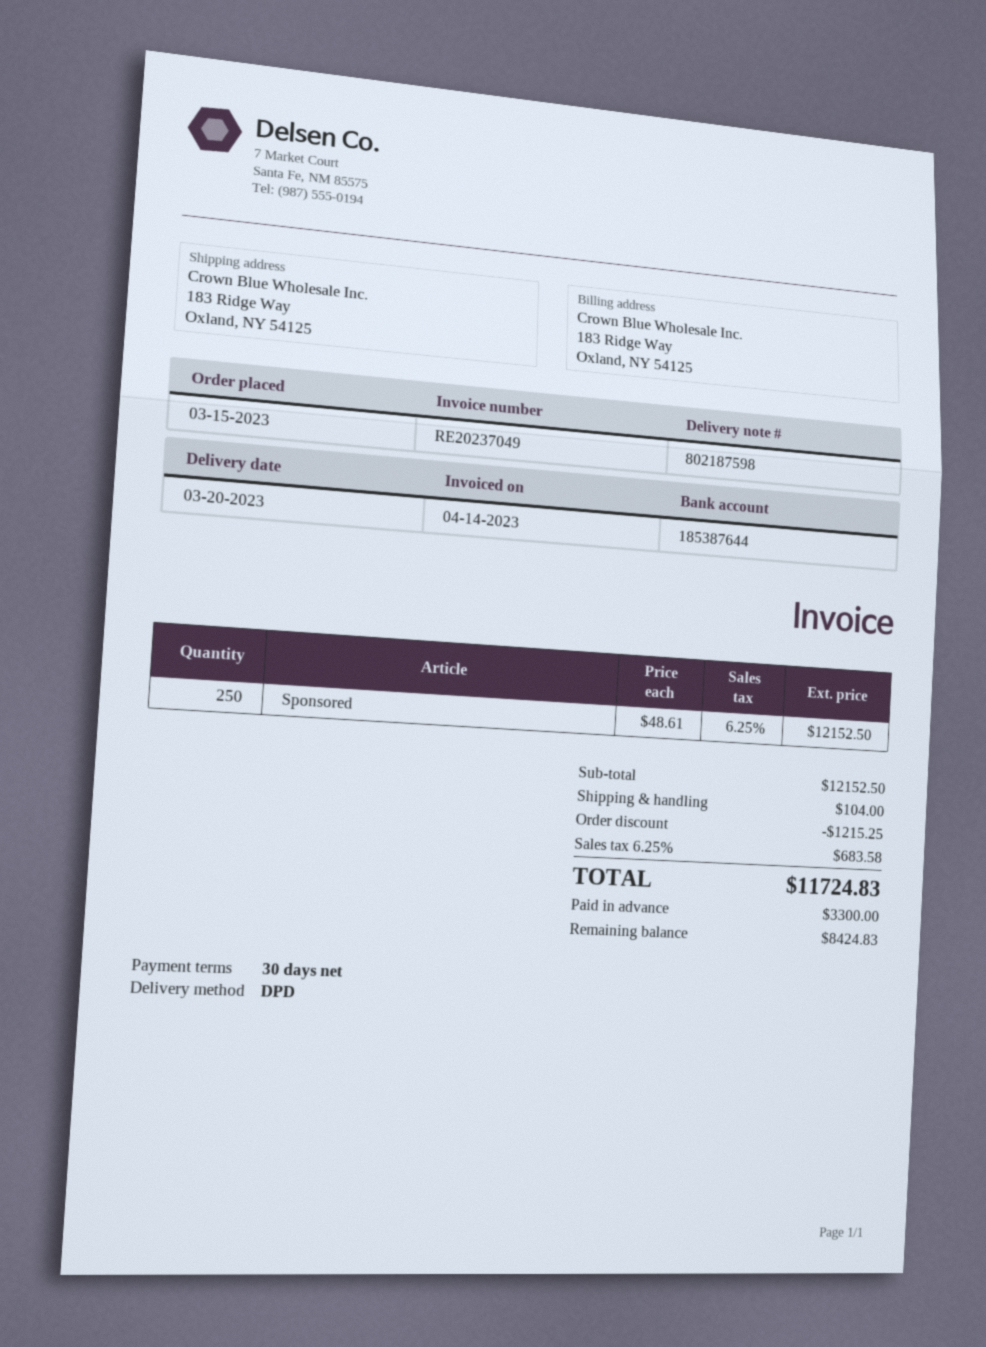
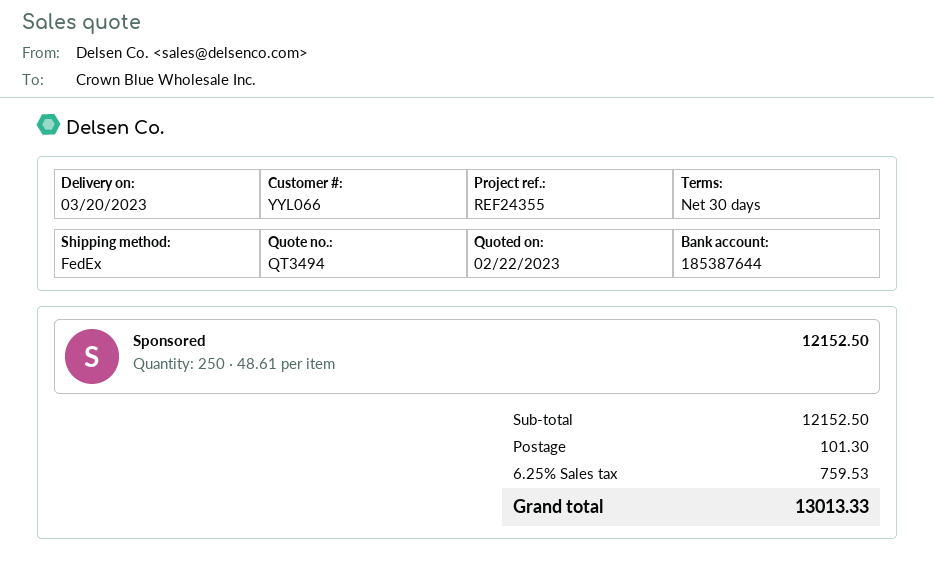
shipping method: DPD -> FedEx
discount: 1215.25 -> none
shipping: 104.00 -> 101.30
tax: 6.25% = 683.58 -> 6.25% = 759.53
total: 11724.83 -> 13013.33

